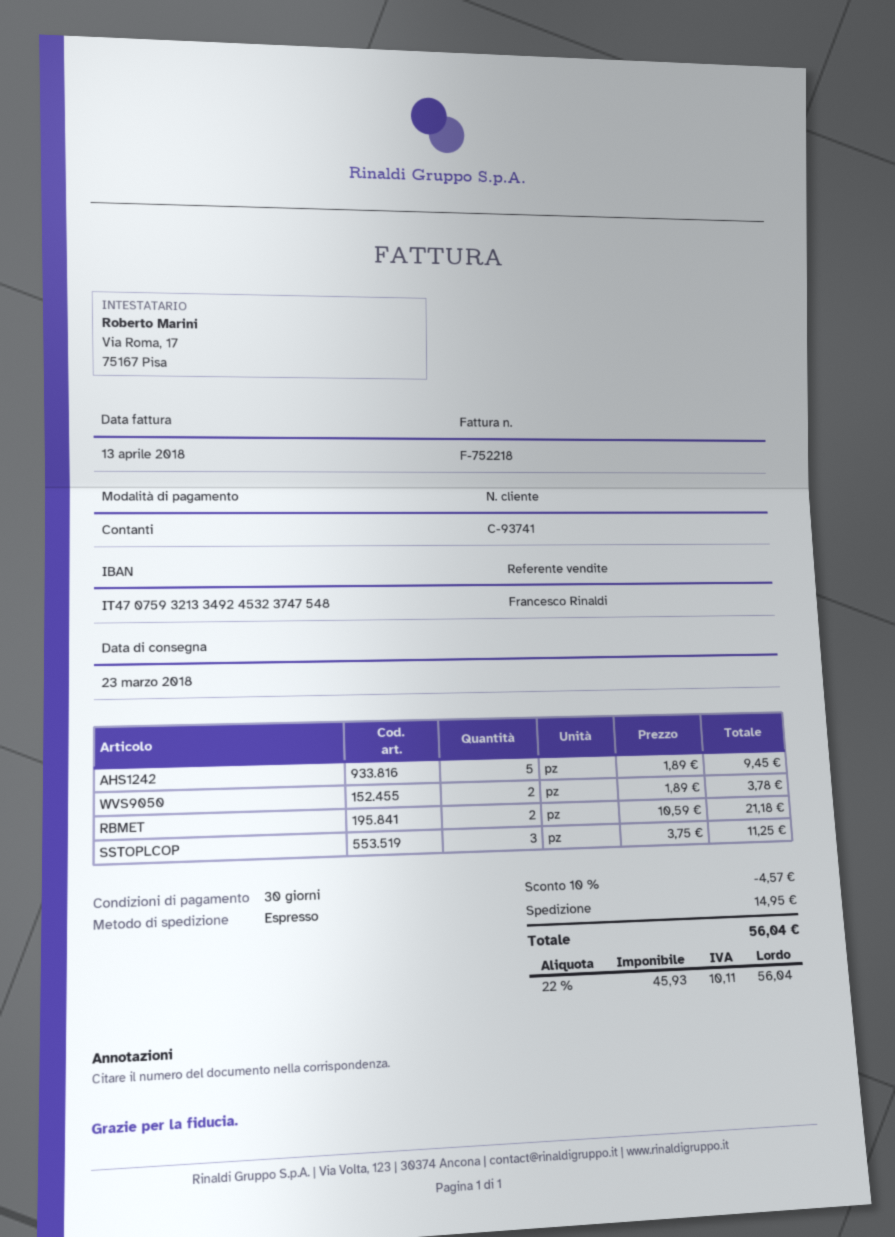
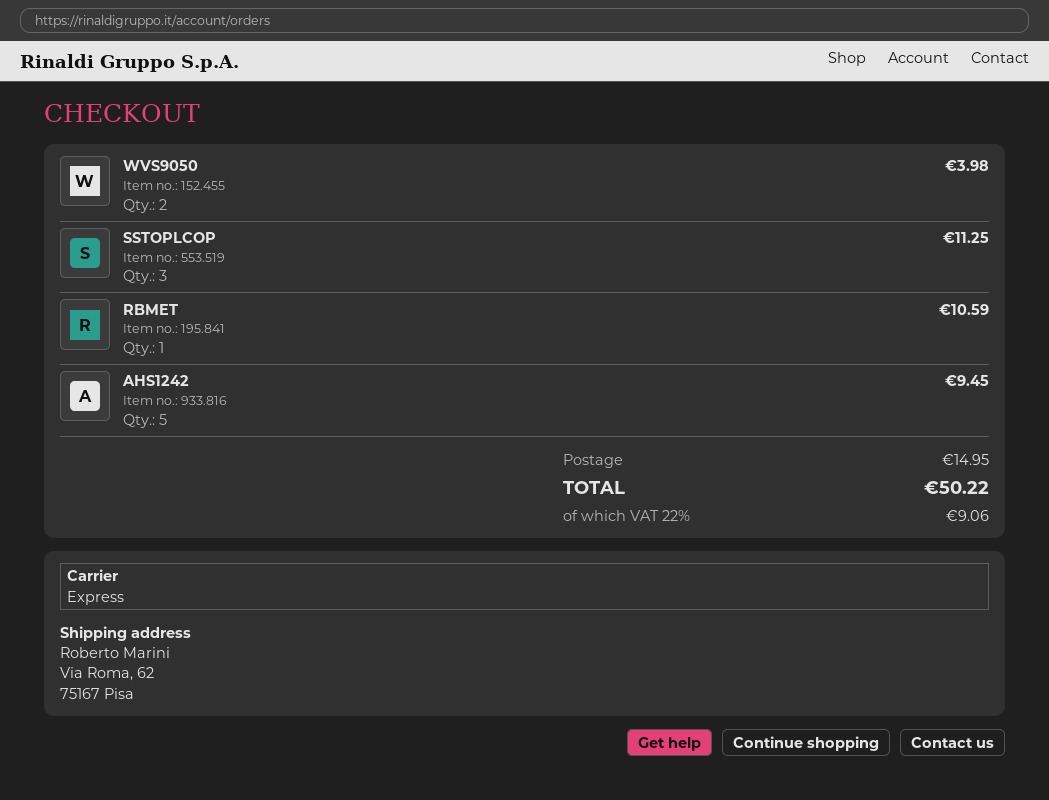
WVS9050: 2 for 3.78 -> 2 for 3.98
RBMET: 2 for 21.18 -> 1 for 10.59
discount: 10% = 4.57 -> none
tax: 22% = 10.11 -> 22% = 9.06
total: 56.04 -> 50.22

